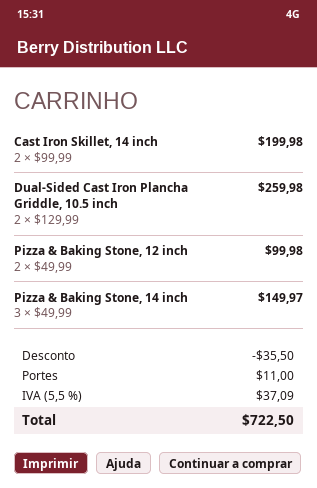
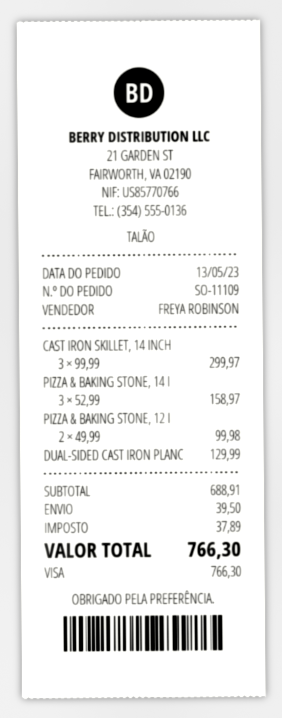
Cast Iron Skillet, 14 inch: 2 x 99.99 = 199.98 -> 3 x 99.99 = 299.97
Dual-Sided Cast Iron Plancha Griddle, 10.5 inch: 2 x 129.99 = 259.98 -> 1 x 129.99 = 129.99
Pizza & Baking Stone, 14 inch: 3 x 49.99 = 149.97 -> 3 x 52.99 = 158.97
discount: 35.50 -> none
shipping: 11.00 -> 39.50
tax: 37.09 -> 37.89
total: 722.50 -> 766.30

